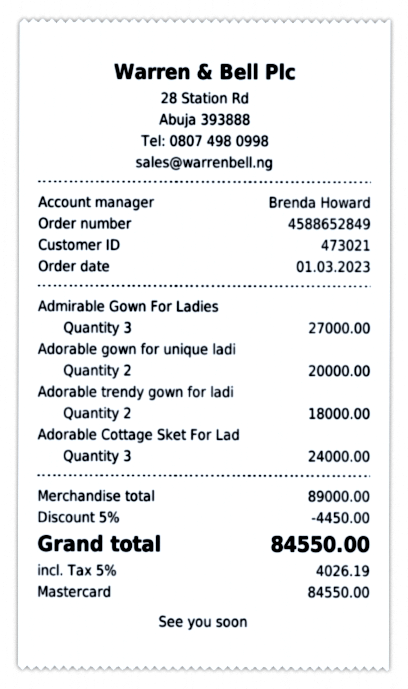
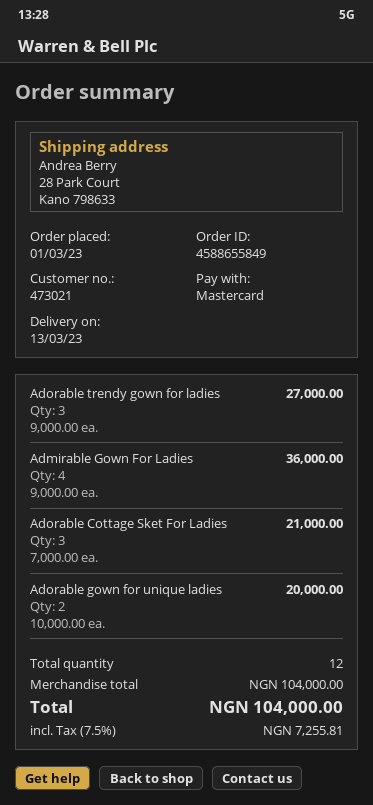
order number: 4588652849 -> 4588655849
Admirable Gown For Ladies: 3 for 27000.00 -> 4 for 36000.00
Adorable trendy gown for ladi: 2 for 18000.00 -> 3 for 27000.00
Adorable Cottage Sket For Lad: 3 for 24000.00 -> 3 for 21000.00
subtotal: 89000.00 -> 104000.00
discount: 5% = 4450.00 -> none
tax: 5% = 4026.19 -> 7.5% = 7255.81
total: 84550.00 -> 104000.00

